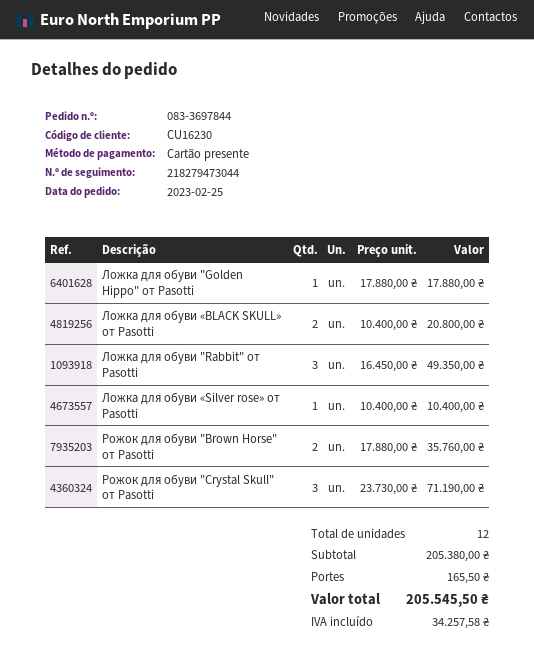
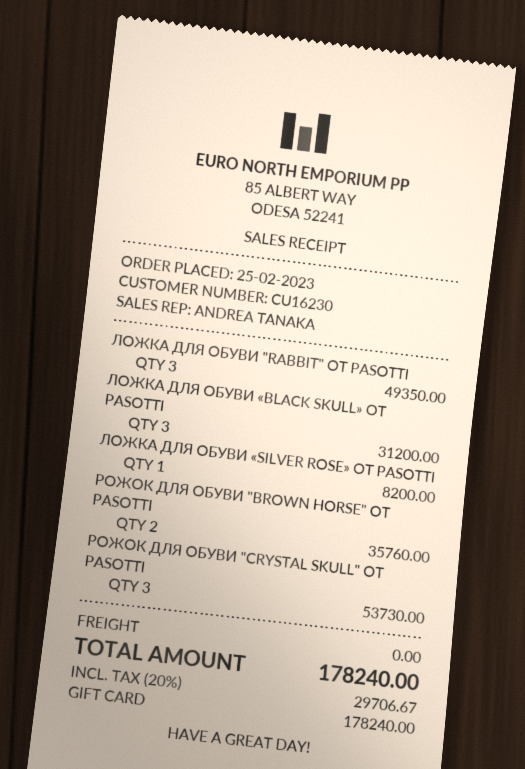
Ложка для обуви "Golden Hippo" от Pasotti: 1 for 17880.00 -> none
Ложка для обуви «BLACK SKULL» от Pasotti: 2 for 20800.00 -> 3 for 31200.00
Ложка для обуви «Silver rose» от Pasotti: 1 for 10400.00 -> 1 for 8200.00
Рожок для обуви "Crystal Skull" от Pasotti: 3 for 71190.00 -> 3 for 53730.00
shipping: 165.50 -> 0.00
tax: 34257.58 -> 29706.67
total: 205545.50 -> 178240.00

